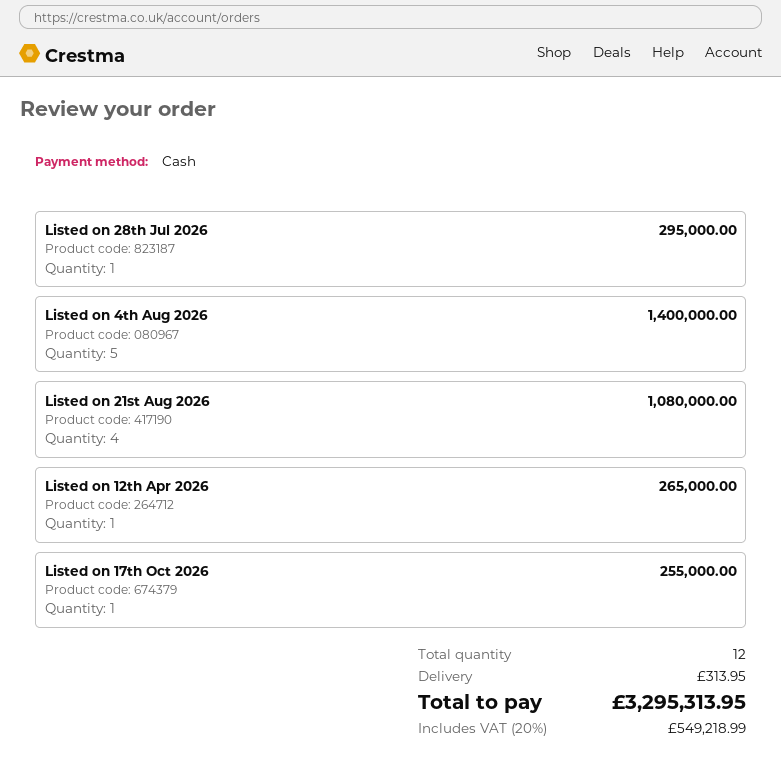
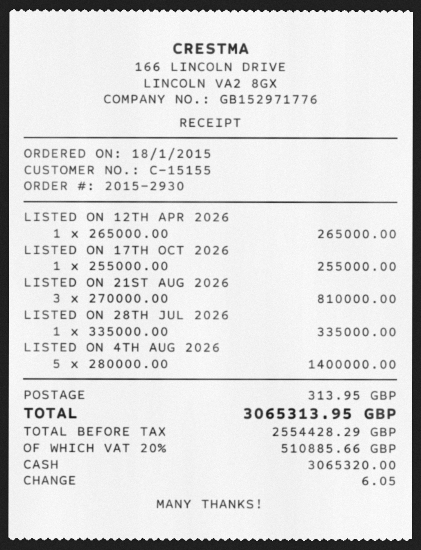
Listed on 28th Jul 2026: 1 for 295000.00 -> 1 for 335000.00
Listed on 21st Aug 2026: 4 for 1080000.00 -> 3 for 810000.00
tax: 20% = 549218.99 -> 20% = 510885.66
total: 3295313.95 -> 3065313.95

